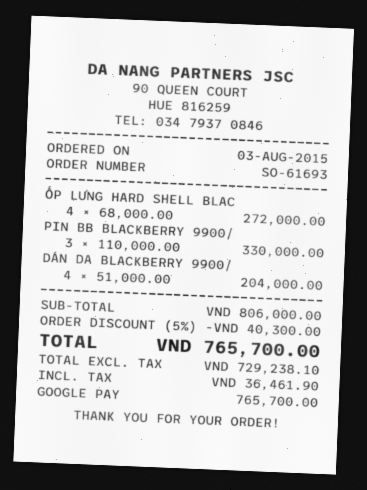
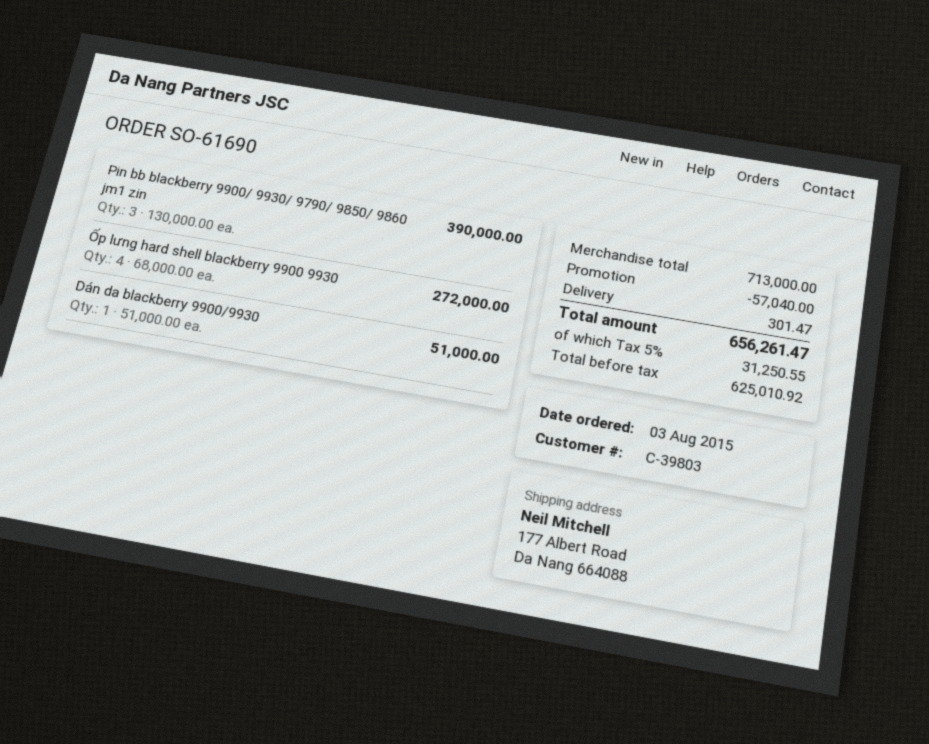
order number: SO-61693 -> SO-61690
PIN BB BLACKBERRY 9900/: 3 x 110000.00 = 330000.00 -> 3 x 130000.00 = 390000.00
DÁN DA BLACKBERRY 9900/: 4 x 51000.00 = 204000.00 -> 1 x 51000.00 = 51000.00
subtotal: 806000.00 -> 713000.00
discount: 40300.00 -> 57040.00
shipping: none -> 301.47
net: 729238.10 -> 625010.92
tax: 36461.90 -> 31250.55
total: 765700.00 -> 656261.47

